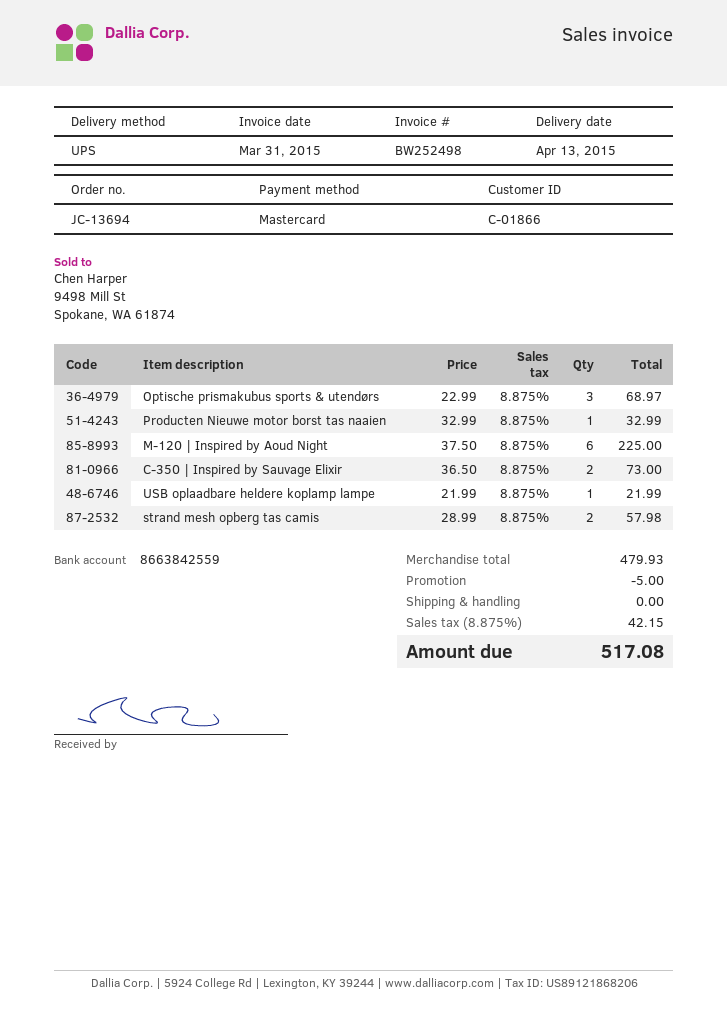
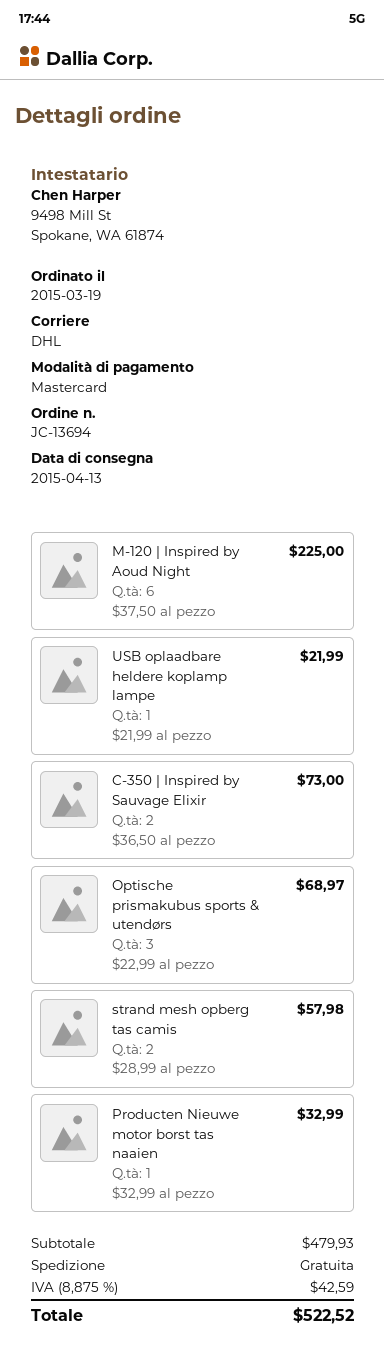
shipping method: UPS -> DHL
discount: 5.00 -> none
tax: 8.875% = 42.15 -> 8.875% = 42.59
total: 517.08 -> 522.52

